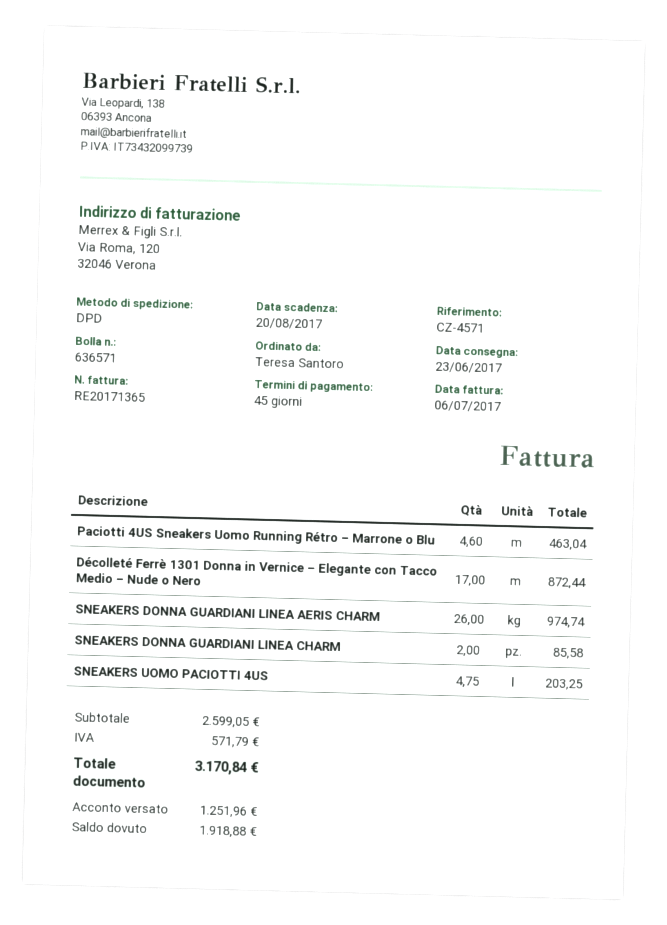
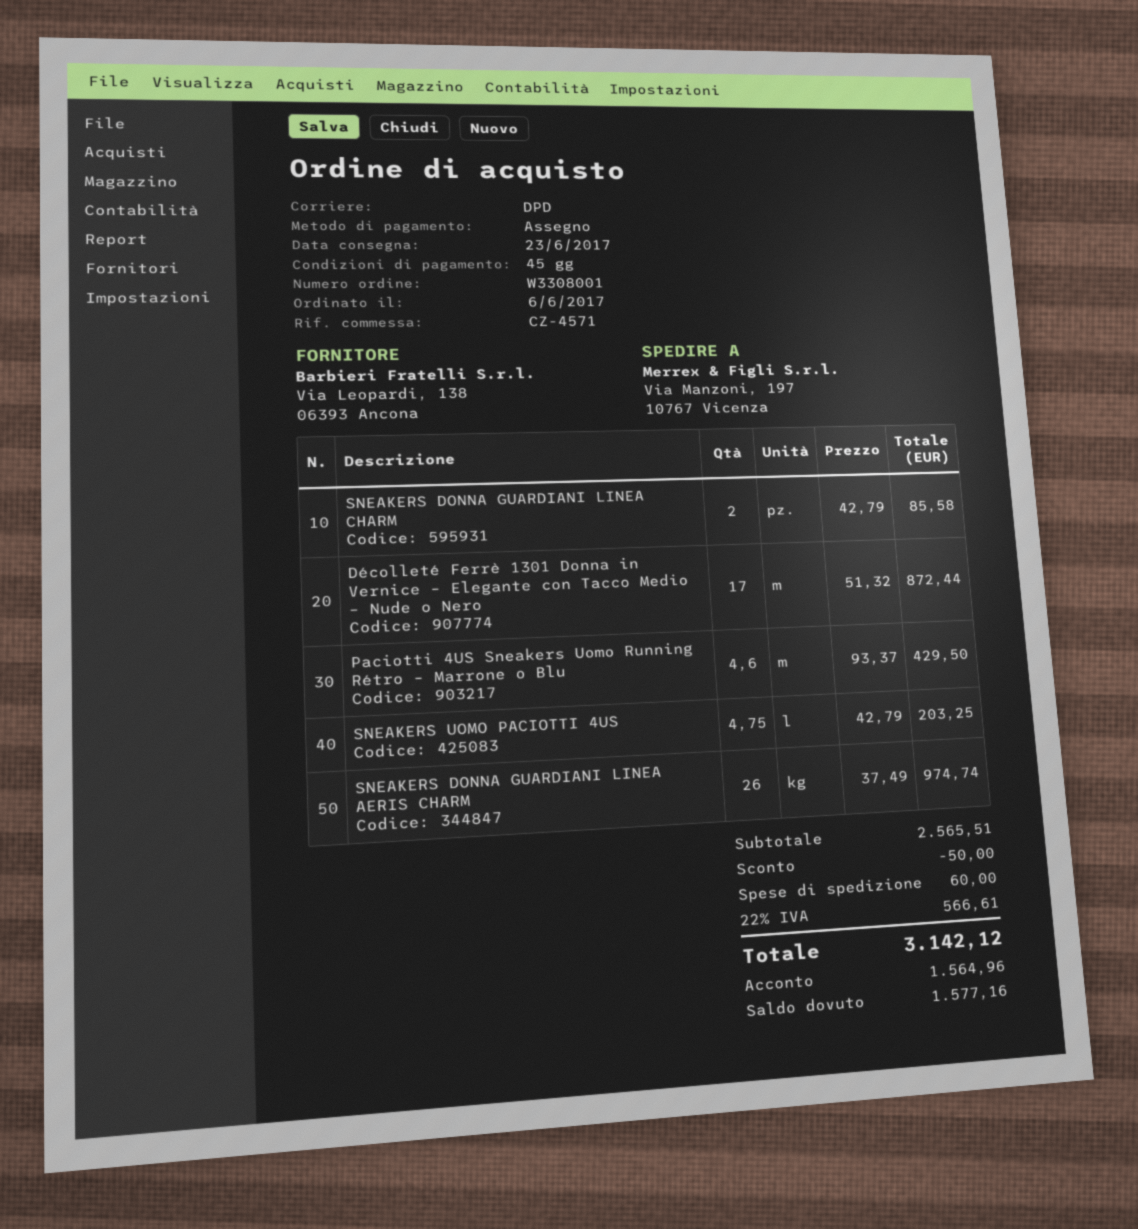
Paciotti 4US Sneakers Uomo Running Rétro – Marrone o Blu: 4.6 for 463.04 -> 4.6 for 429.50
subtotal: 2599.05 -> 2565.51
discount: none -> 50.00
shipping: none -> 60.00
tax: 571.79 -> 566.61
total: 3170.84 -> 3142.12
deposit: 1251.96 -> 1564.96
balance: 1918.88 -> 1577.16

